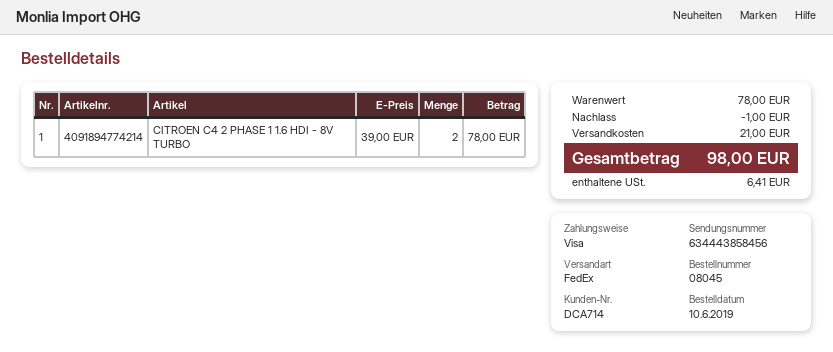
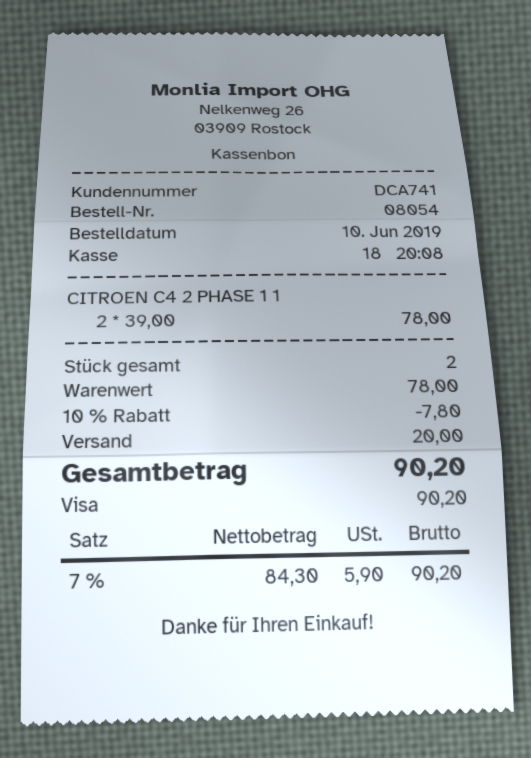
order number: 08045 -> 08054
customer number: DCA714 -> DCA741
discount: 1.00 -> 7.80
shipping: 21.00 -> 20.00
tax: 6.41 -> 5.90
total: 98.00 -> 90.20

